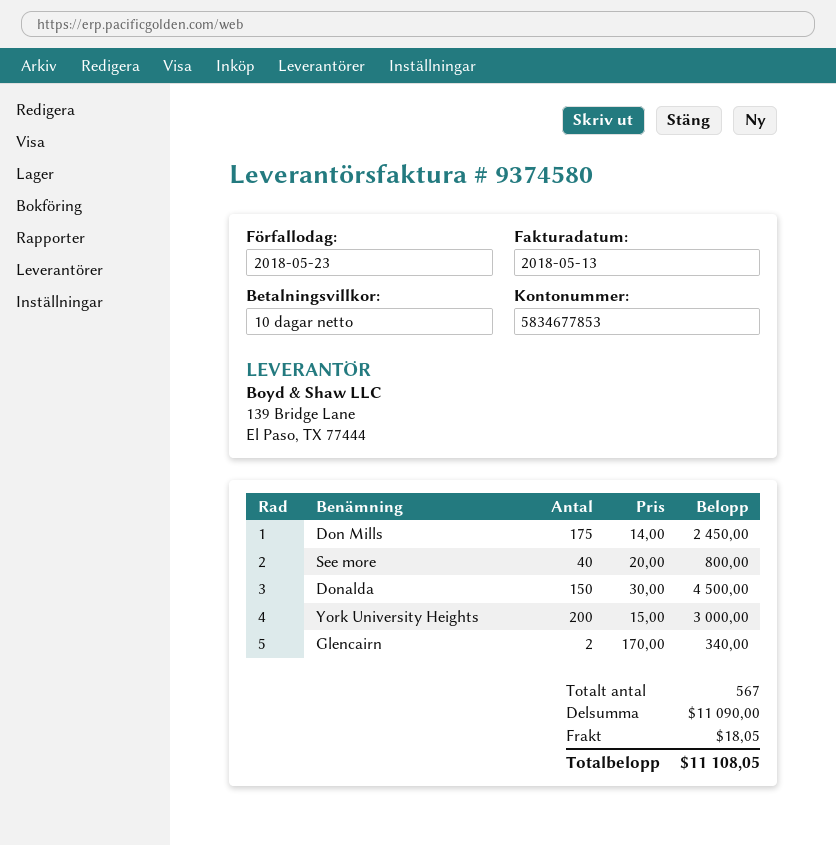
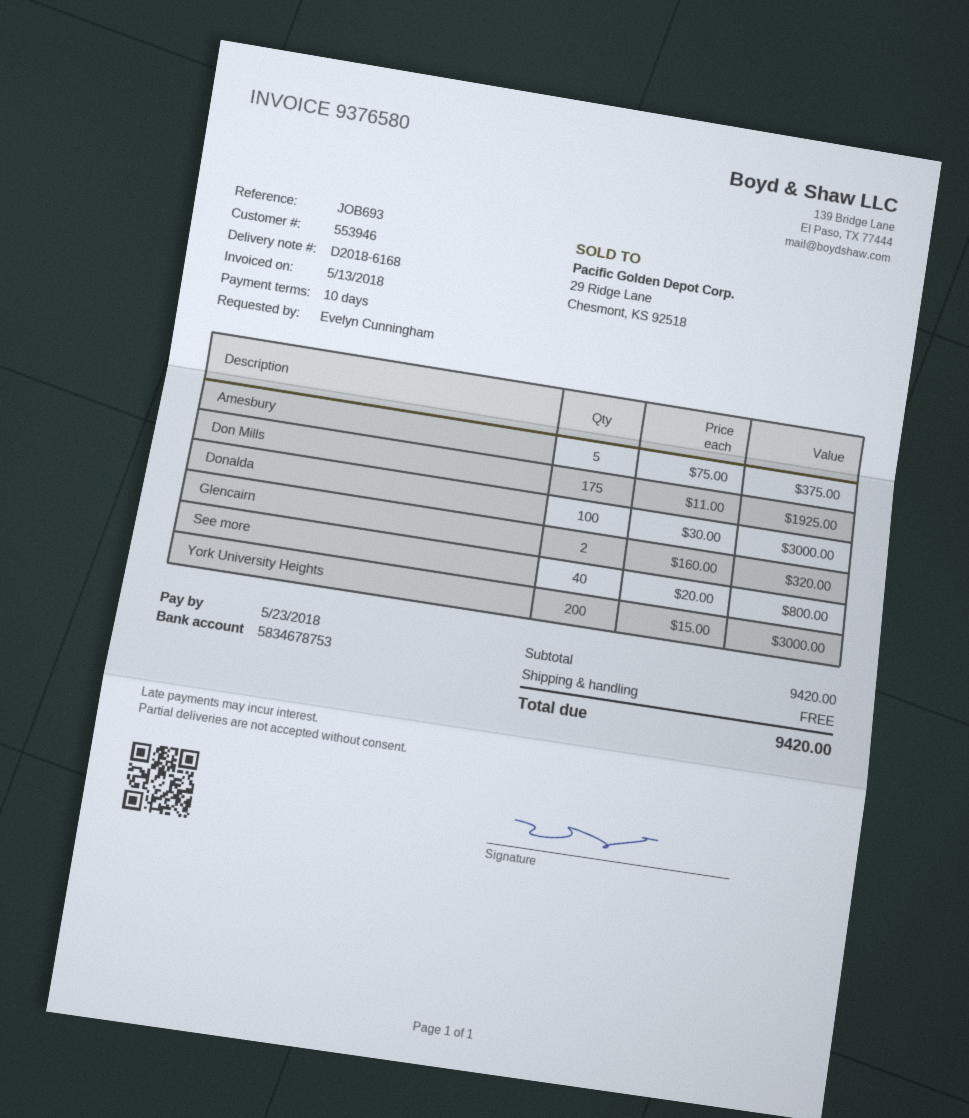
invoice number: 9374580 -> 9376580
bank account: 5834677853 -> 5834678753
Don Mills: 175 x 14.00 = 2450.00 -> 175 x 11.00 = 1925.00
Donalda: 150 x 30.00 = 4500.00 -> 100 x 30.00 = 3000.00
Glencairn: 2 x 170.00 = 340.00 -> 2 x 160.00 = 320.00
Amesbury: none -> 5 x 75.00 = 375.00
subtotal: 11090.00 -> 9420.00
shipping: 18.05 -> 0.00
total: 11108.05 -> 9420.00

